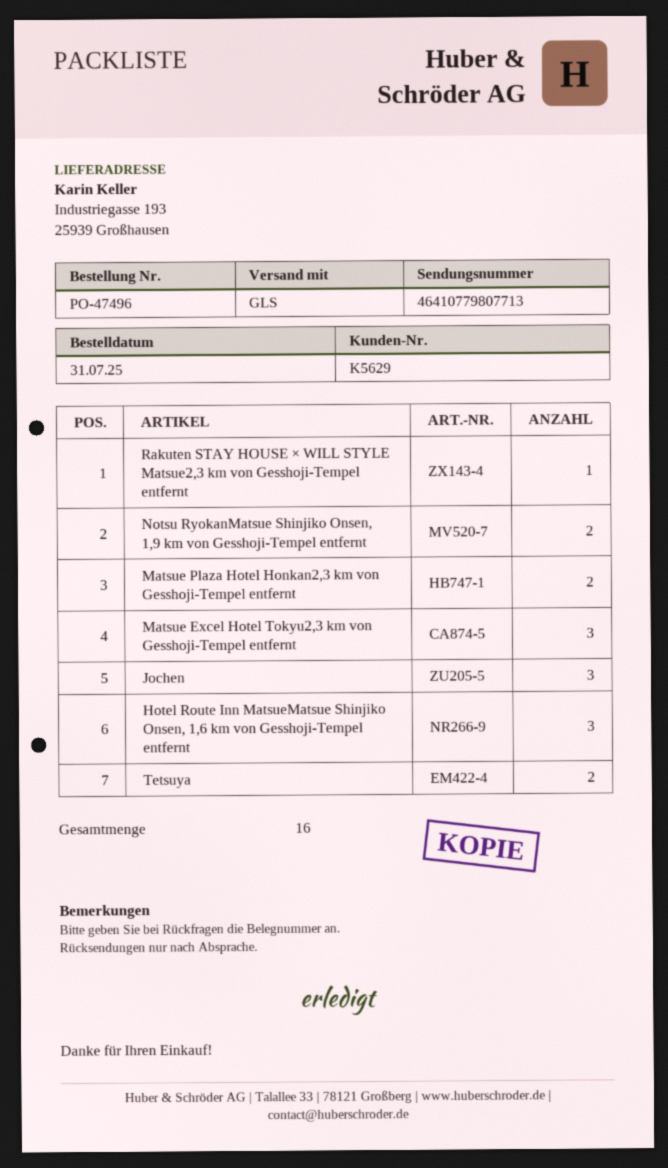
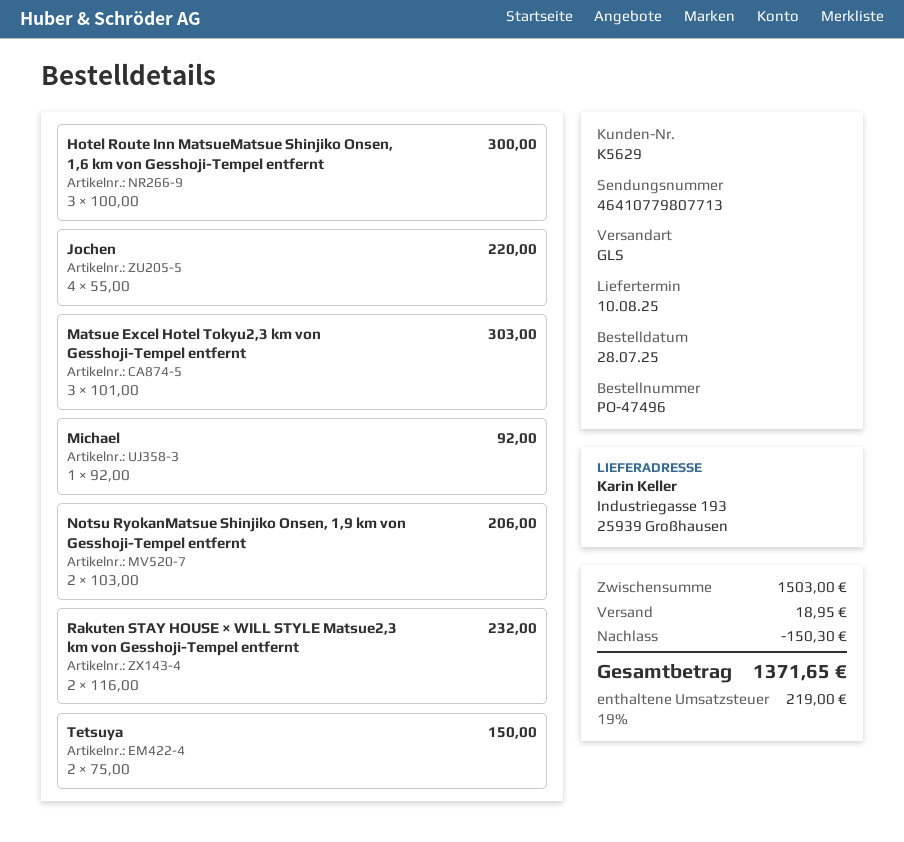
order date: 2025-07-31 -> 2025-07-28
Rakuten STAY HOUSE × WILL STYLE Matsue2,3 km von Gesshoji-Tempel entfernt: 1 -> 2
Matsue Plaza Hotel Honkan2,3 km von Gesshoji-Tempel entfernt: 2 -> none
Jochen: 3 -> 4
Michael: none -> 1

